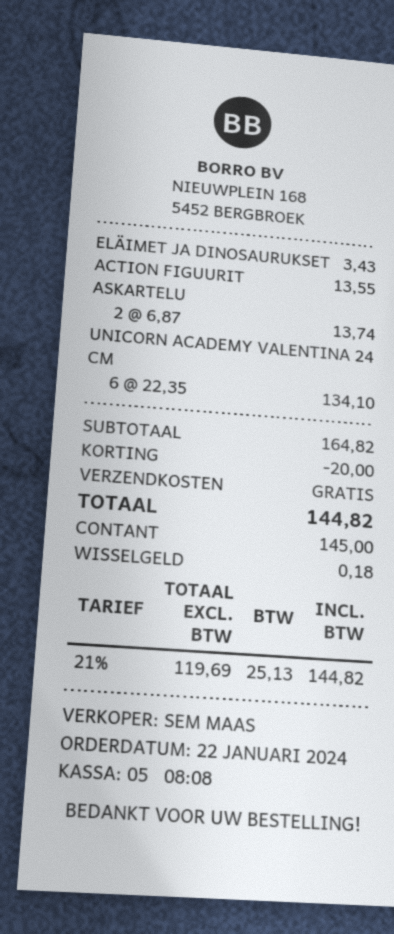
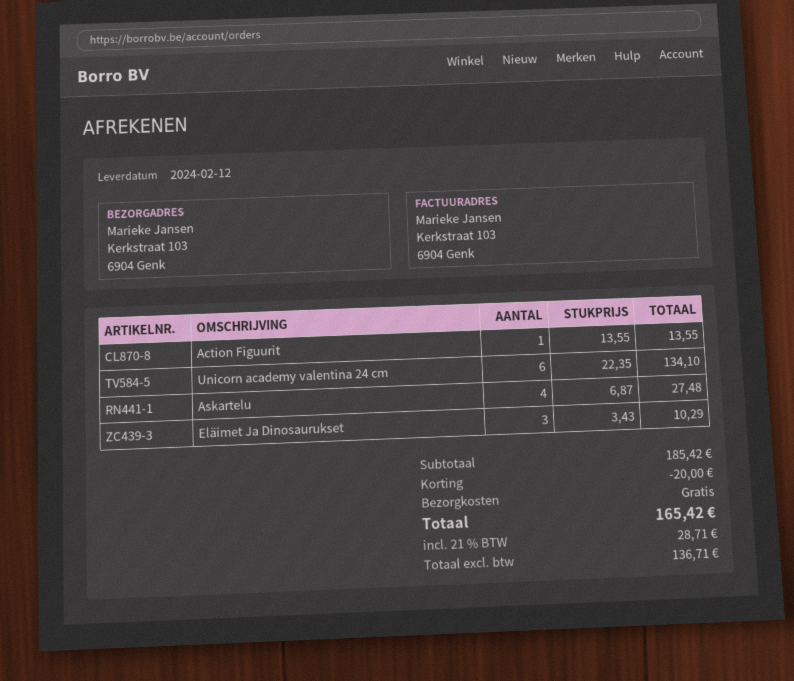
ELÄIMET JA DINOSAURUKSET: 1 x 3.43 = 3.43 -> 3 x 3.43 = 10.29
ASKARTELU: 2 x 6.87 = 13.74 -> 4 x 6.87 = 27.48
subtotal: 164.82 -> 185.42
net: 119.69 -> 136.71
tax: 21% = 25.13 -> 21% = 28.71
total: 144.82 -> 165.42

